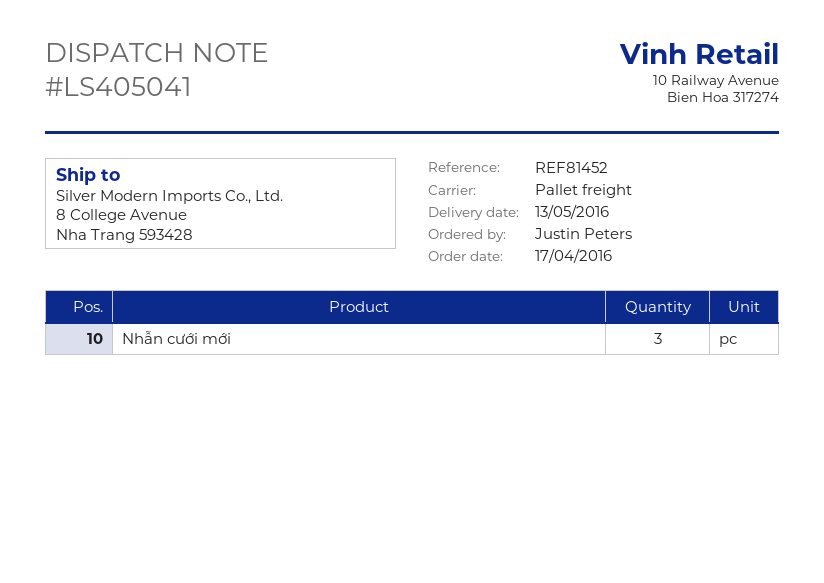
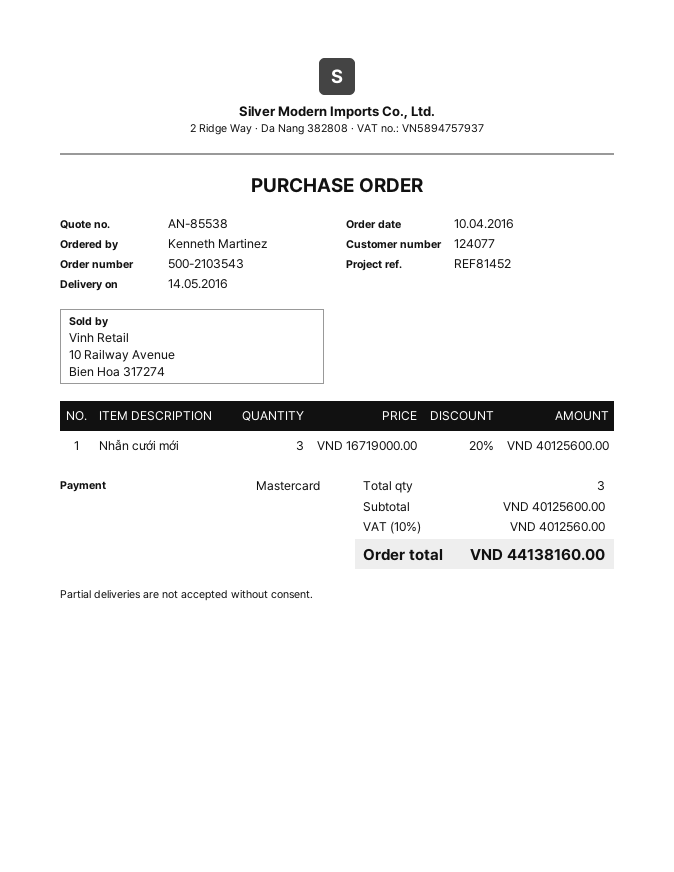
order date: 2016-04-17 -> 2016-04-10
delivery date: 2016-05-13 -> 2016-05-14
ordered by: Justin Peters -> Kenneth Martinez

